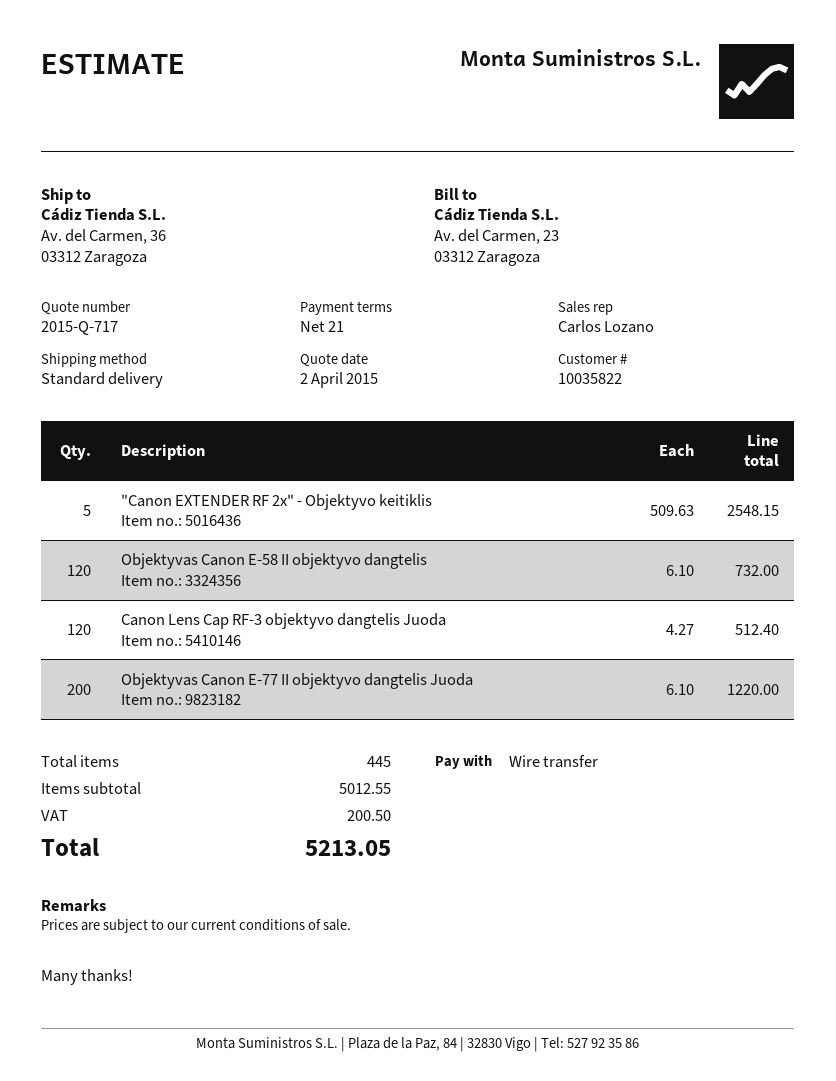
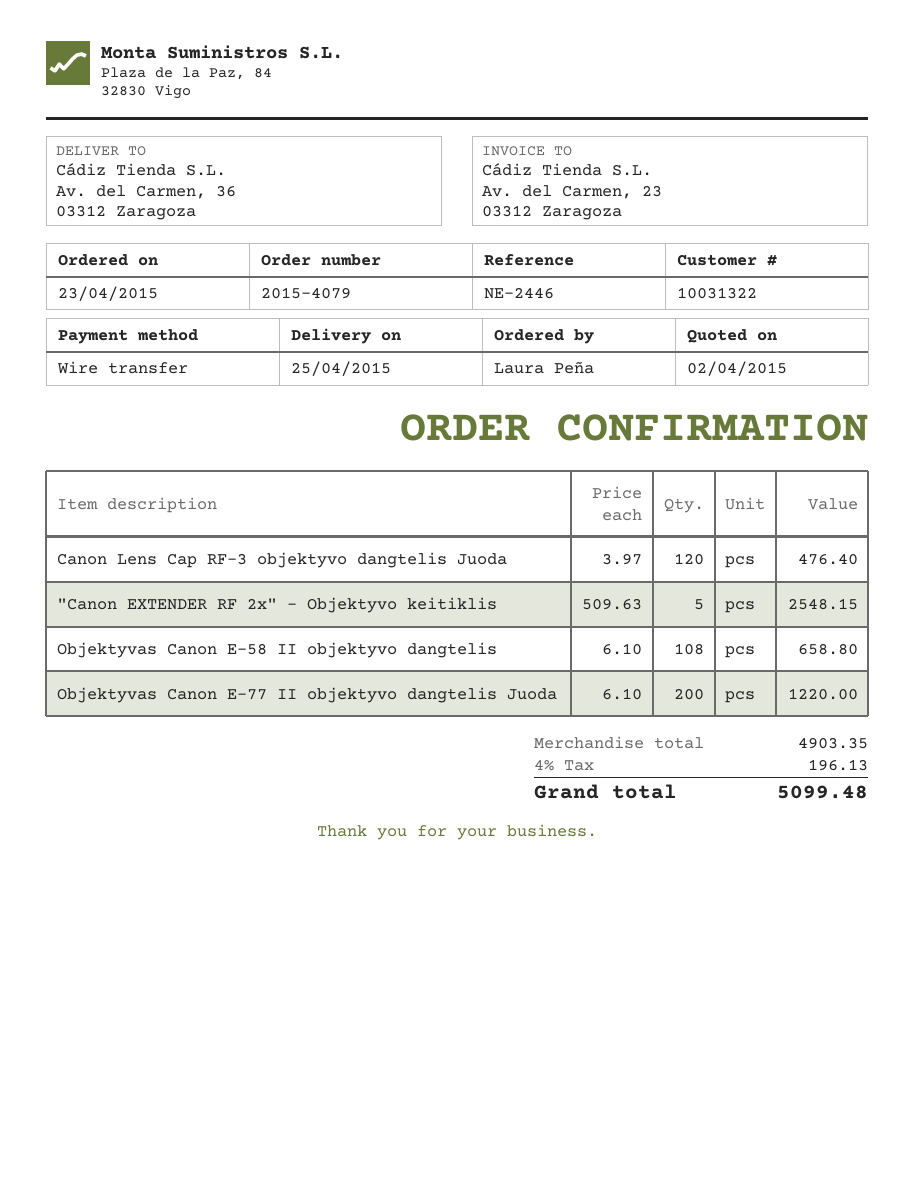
customer number: 10035822 -> 10031322
Objektyvas Canon E-58 II objektyvo dangtelis: 120 x 6.10 = 732.00 -> 108 x 6.10 = 658.80
Canon Lens Cap RF-3 objektyvo dangtelis Juoda: 120 x 4.27 = 512.40 -> 120 x 3.97 = 476.40
subtotal: 5012.55 -> 4903.35
tax: 200.50 -> 196.13
total: 5213.05 -> 5099.48

